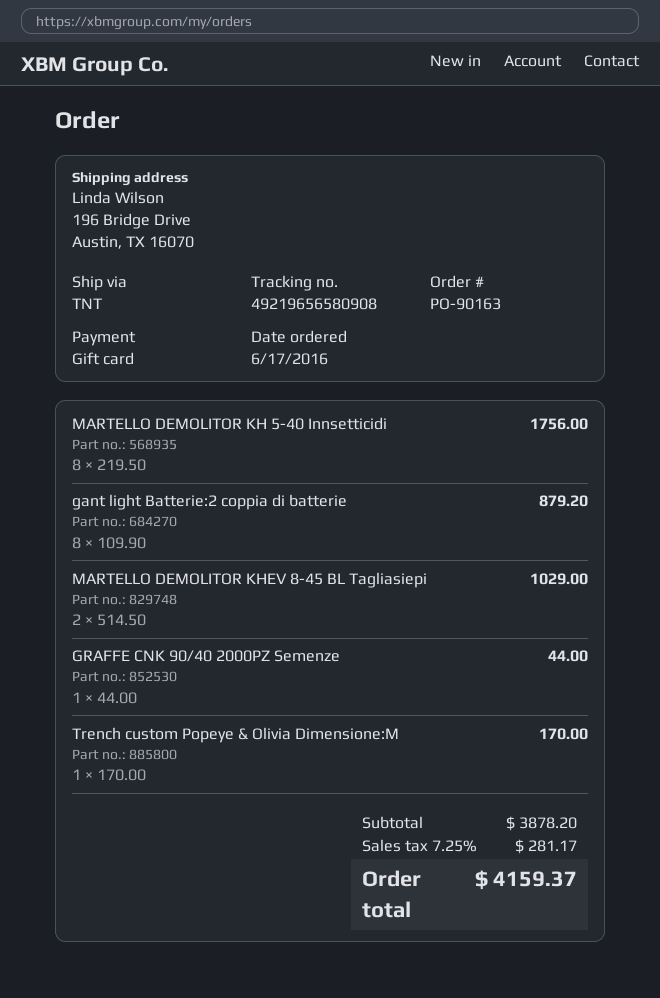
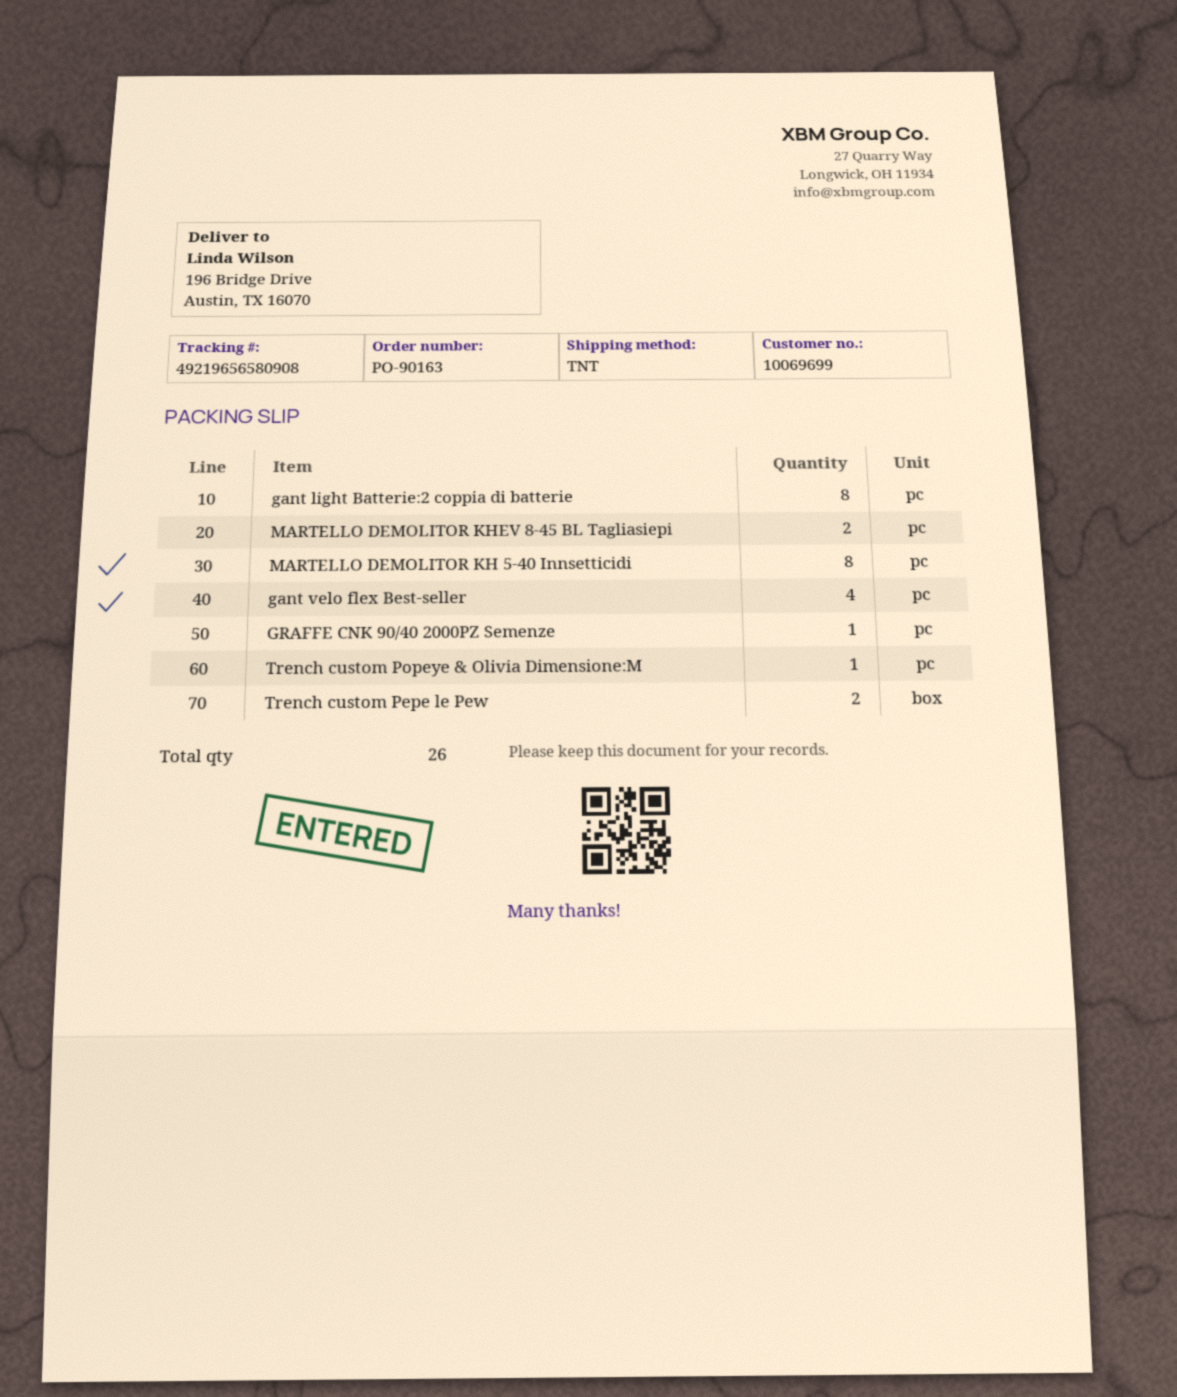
gant velo flex Best-seller: none -> 4
Trench custom Pepe le Pew: none -> 2

